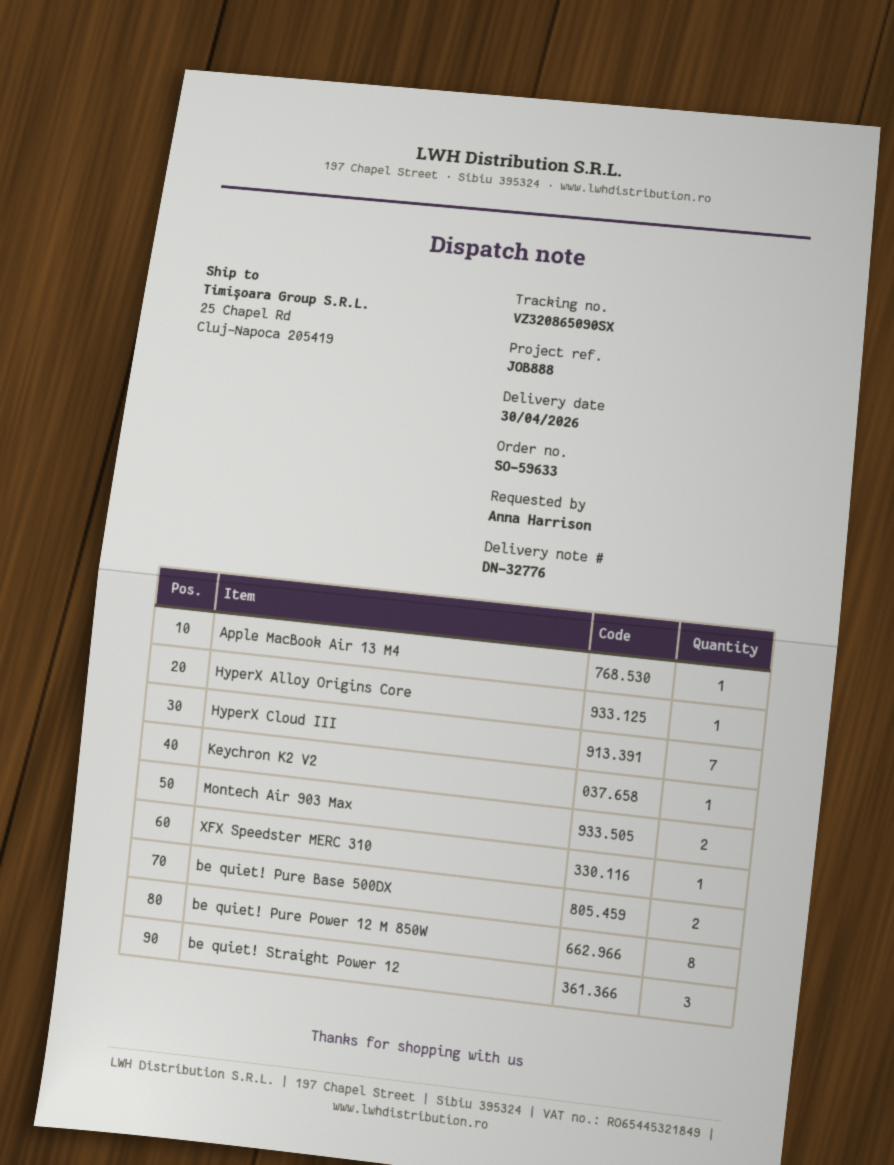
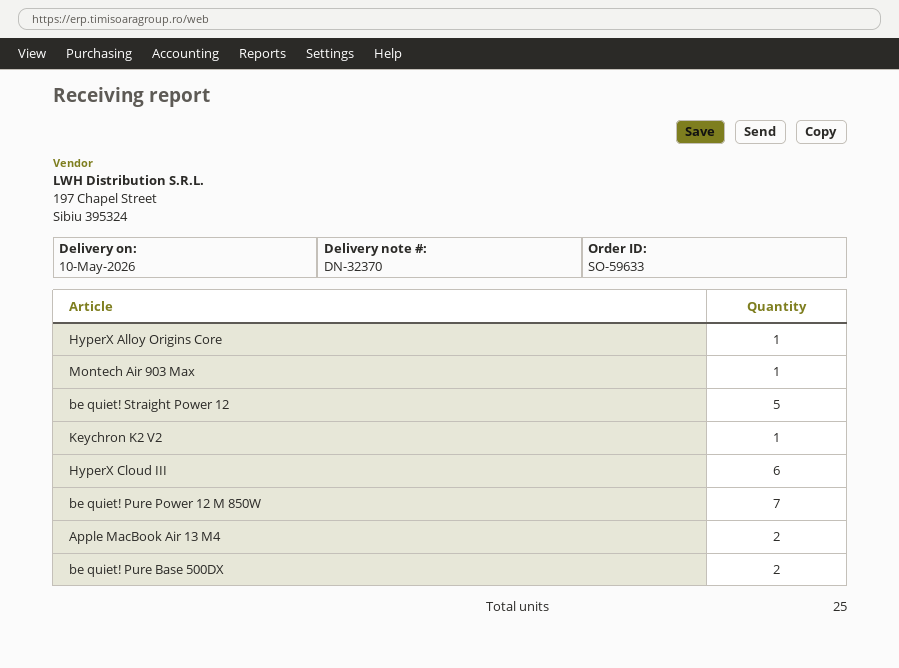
delivery note number: DN-32776 -> DN-32370
delivery date: 2026-04-30 -> 2026-05-10
Apple MacBook Air 13 M4: 1 -> 2
HyperX Cloud III: 7 -> 6
Montech Air 903 Max: 2 -> 1
XFX Speedster MERC 310: 1 -> none
be quiet! Pure Power 12 M 850W: 8 -> 7
be quiet! Straight Power 12: 3 -> 5

